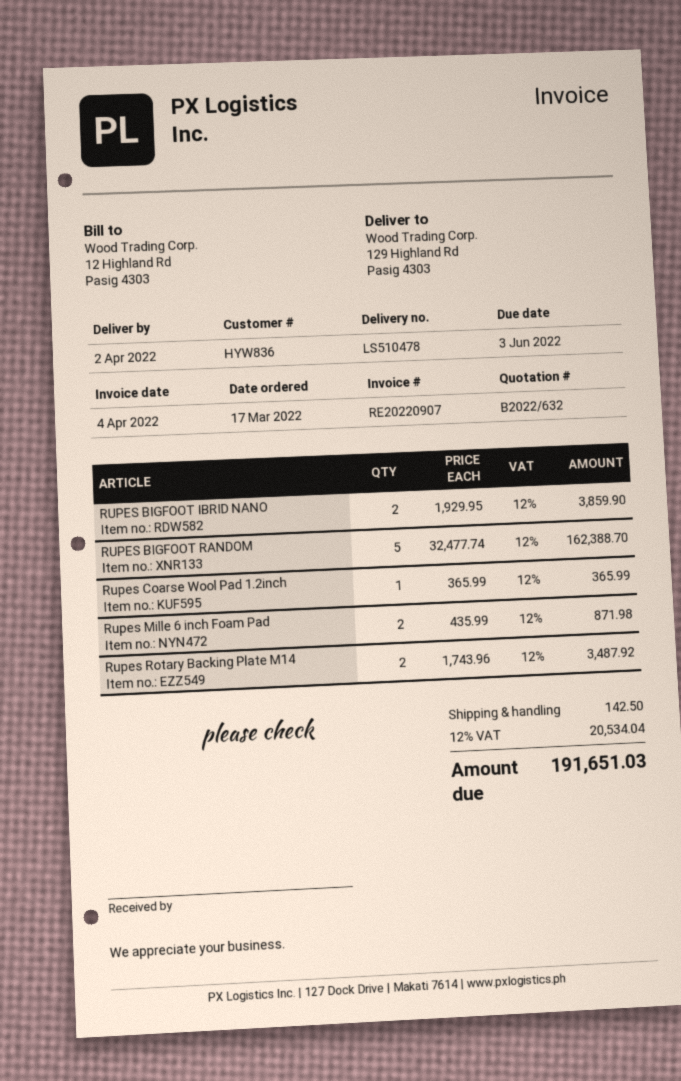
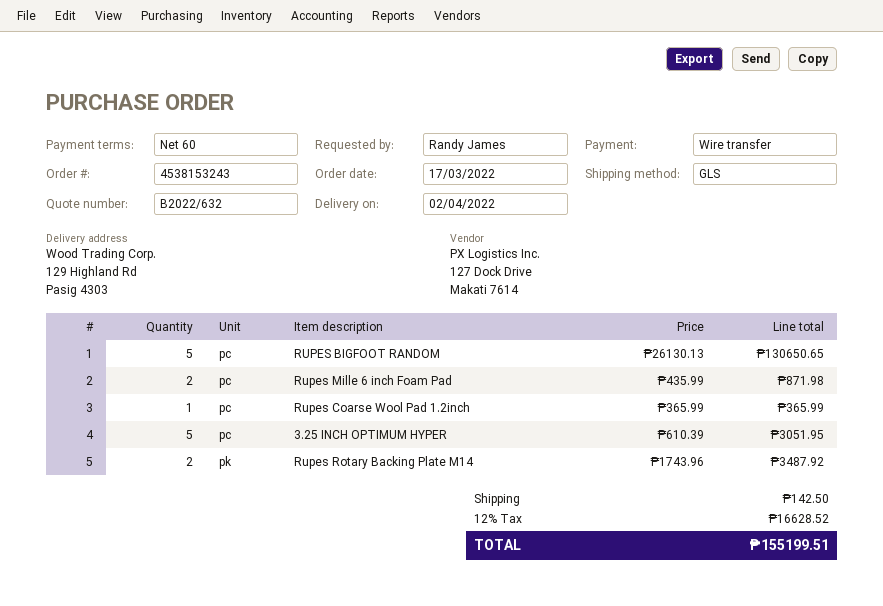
RUPES BIGFOOT IBRID NANO: 2 x 1929.95 = 3859.90 -> none
RUPES BIGFOOT RANDOM: 5 x 32477.74 = 162388.70 -> 5 x 26130.13 = 130650.65
3.25 INCH OPTIMUM HYPER: none -> 5 x 610.39 = 3051.95
tax: 12% = 20534.04 -> 12% = 16628.52
total: 191651.03 -> 155199.51

